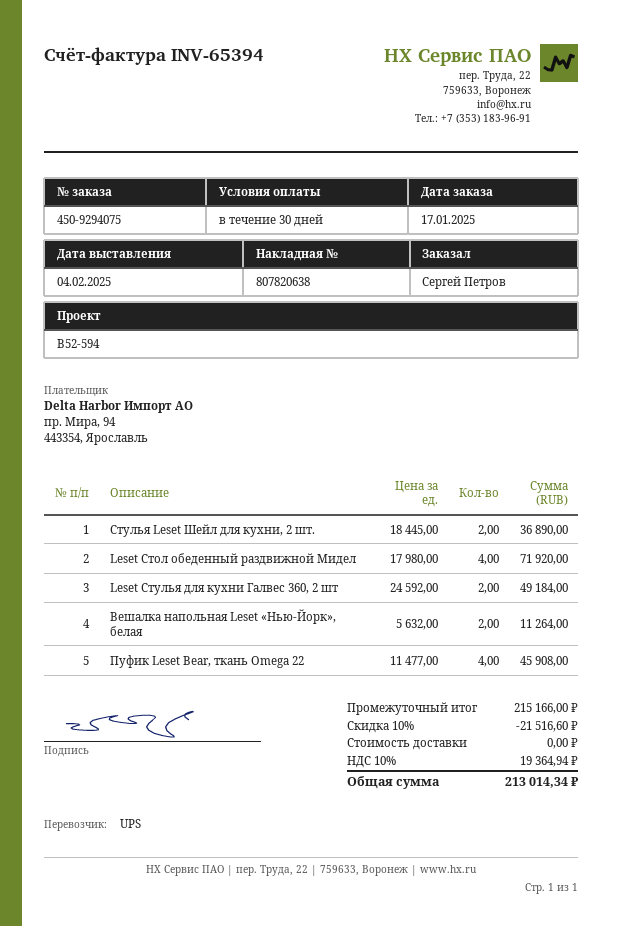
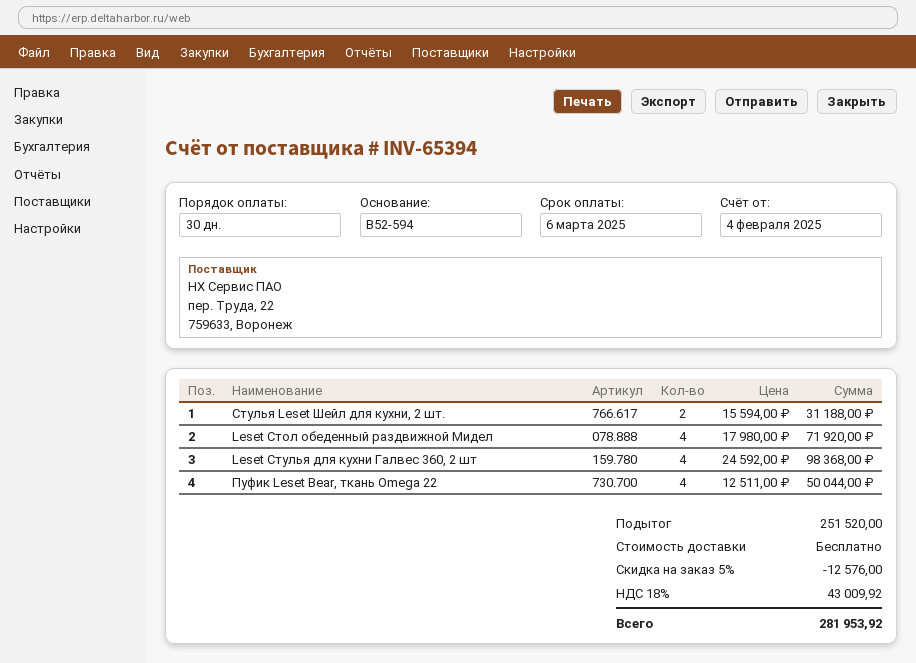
Стулья Leset Шейл для кухни, 2 шт.: 2 x 18445.00 = 36890.00 -> 2 x 15594.00 = 31188.00
Leset Стулья для кухни Галвес 360, 2 шт: 2 x 24592.00 = 49184.00 -> 4 x 24592.00 = 98368.00
Вешалка напольная Leset «Нью-Йорк», белая: 2 x 5632.00 = 11264.00 -> none
Пуфик Leset Bear, ткань Omega 22: 4 x 11477.00 = 45908.00 -> 4 x 12511.00 = 50044.00
subtotal: 215166.00 -> 251520.00
discount: 10% = 21516.60 -> 5% = 12576.00
tax: 10% = 19364.94 -> 18% = 43009.92
total: 213014.34 -> 281953.92

